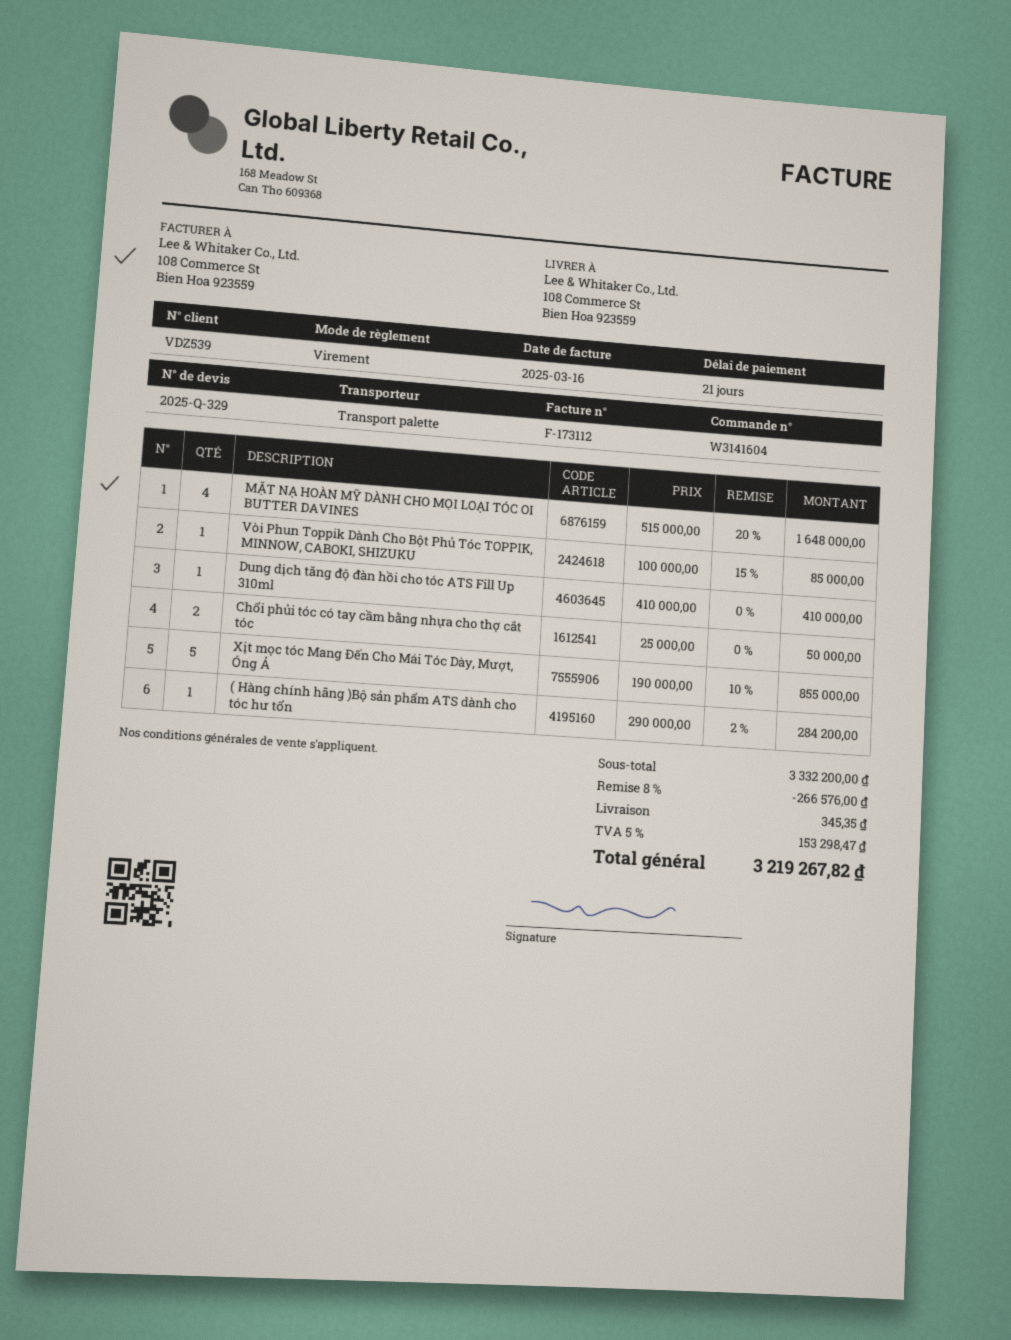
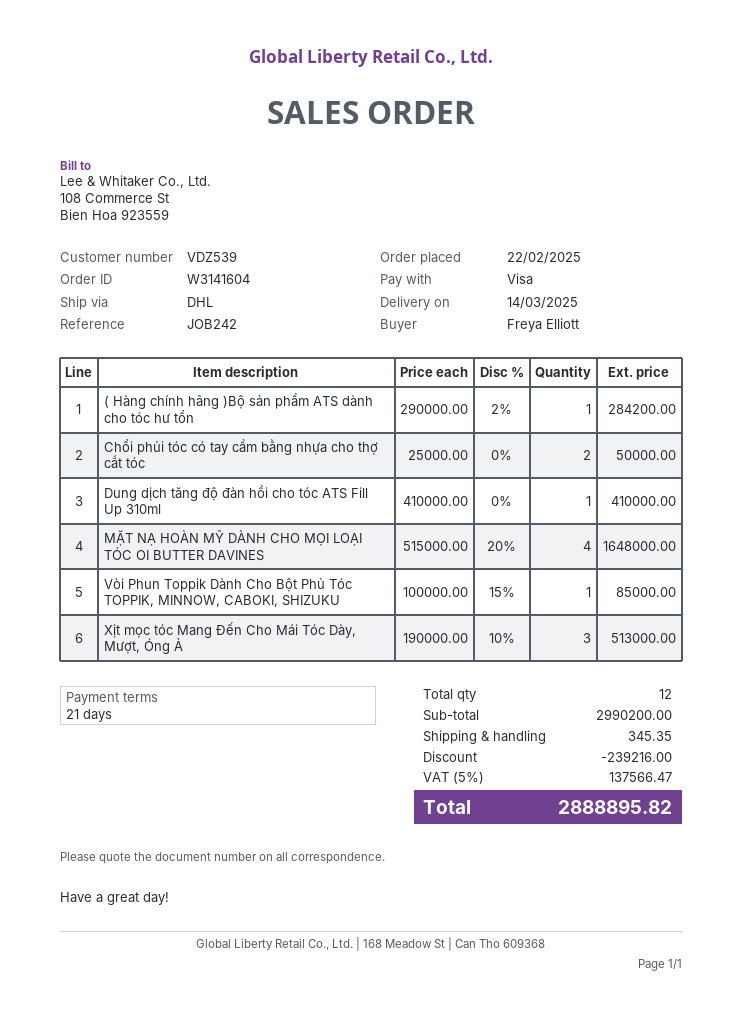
payment method: bank transfer -> Visa
shipping method: pallet freight -> DHL
Xịt mọc tóc Mang Đến Cho Mái Tóc Dày, Mượt, Óng Ả: 5 x 190000.00 - 10% = 855000.00 -> 3 x 190000.00 - 10% = 513000.00
subtotal: 3332200.00 -> 2990200.00
discount: 266576.00 -> 239216.00
tax: 5% = 153298.47 -> 5% = 137566.47
total: 3219267.82 -> 2888895.82

